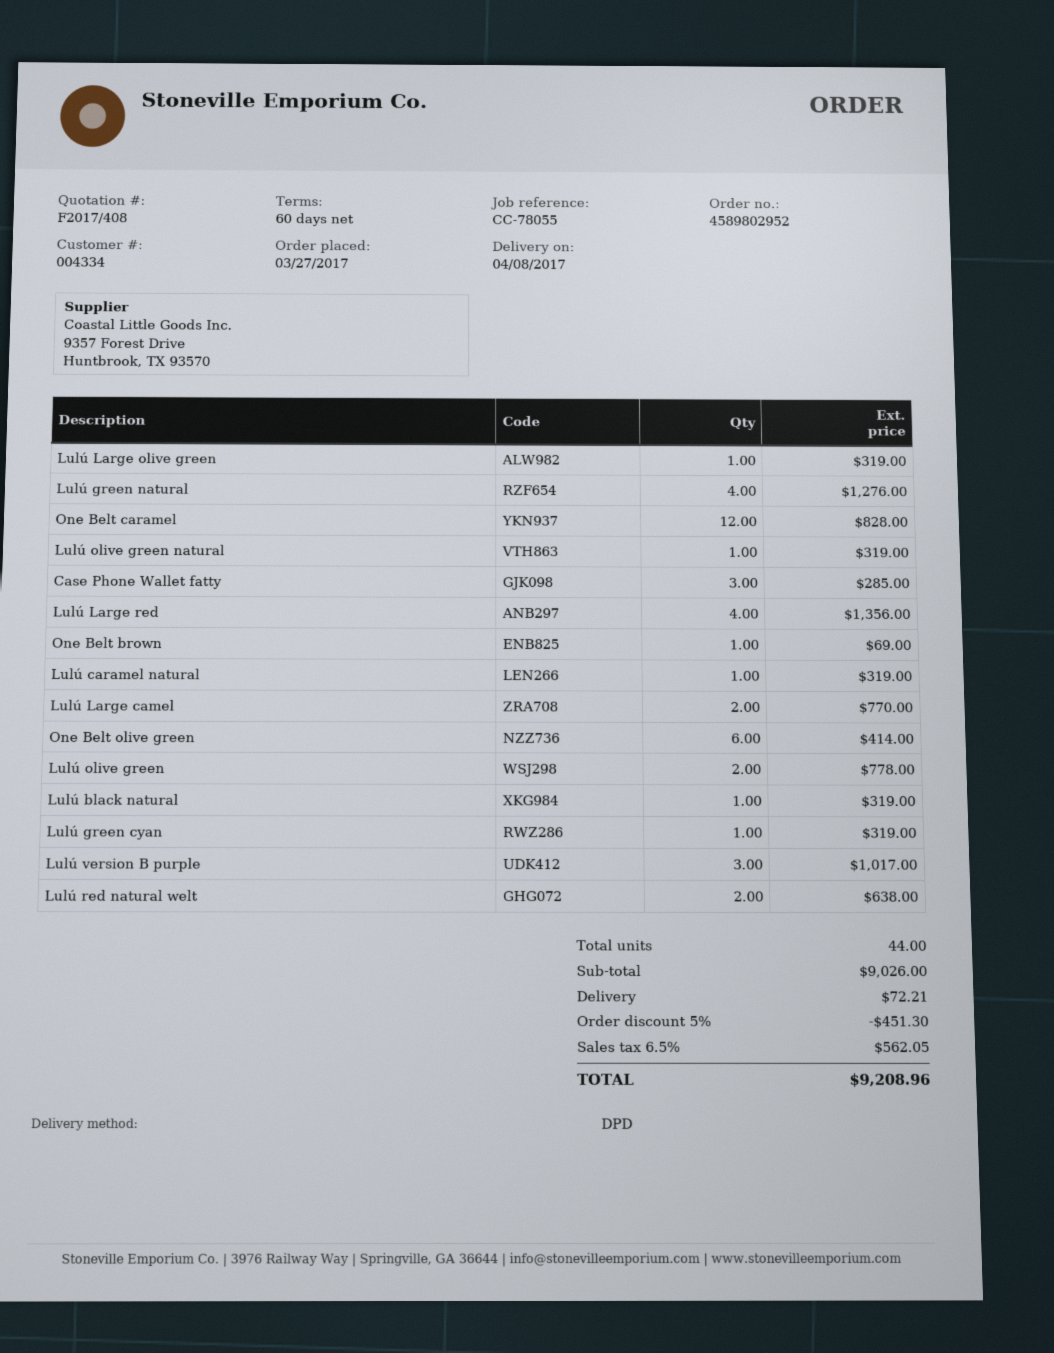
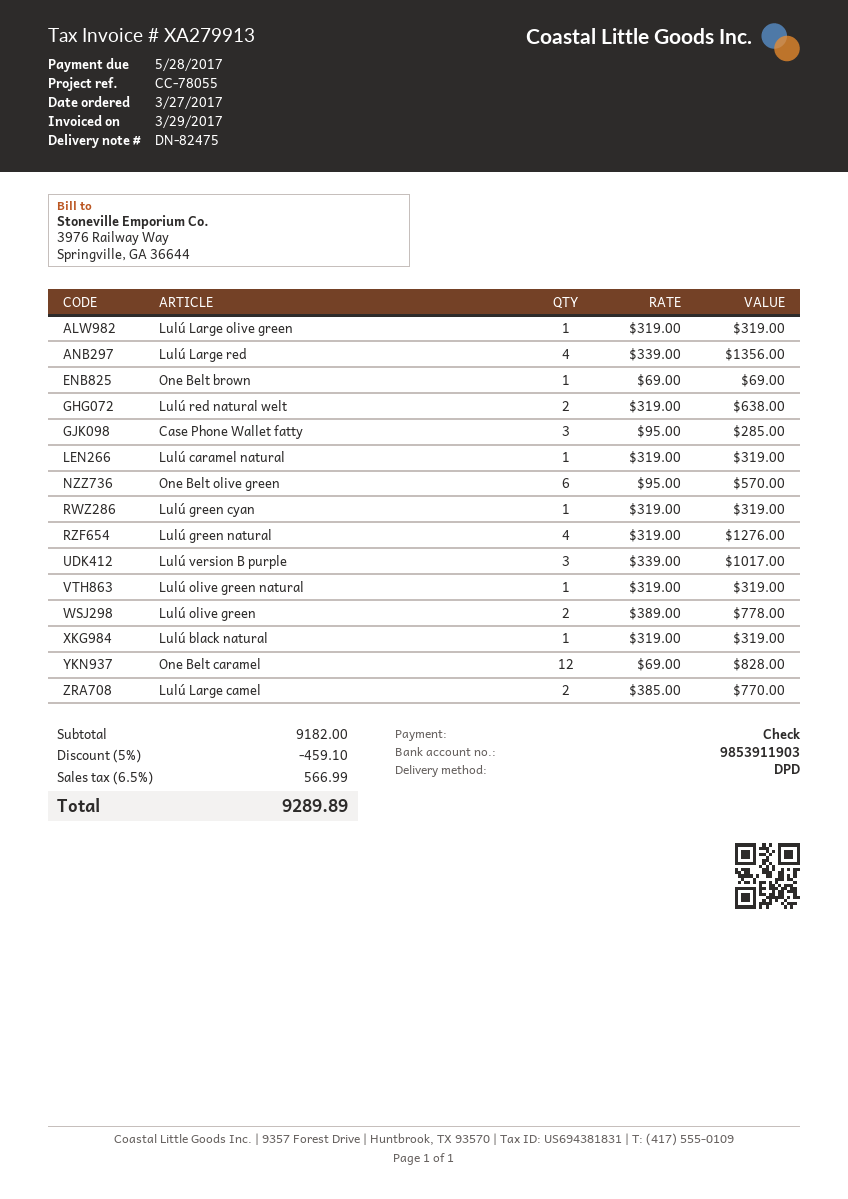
One Belt olive green: 6 for 414.00 -> 6 for 570.00
subtotal: 9026.00 -> 9182.00
discount: 5% = 451.30 -> 5% = 459.10
shipping: 72.21 -> none
tax: 6.5% = 562.05 -> 6.5% = 566.99
total: 9208.96 -> 9289.89

